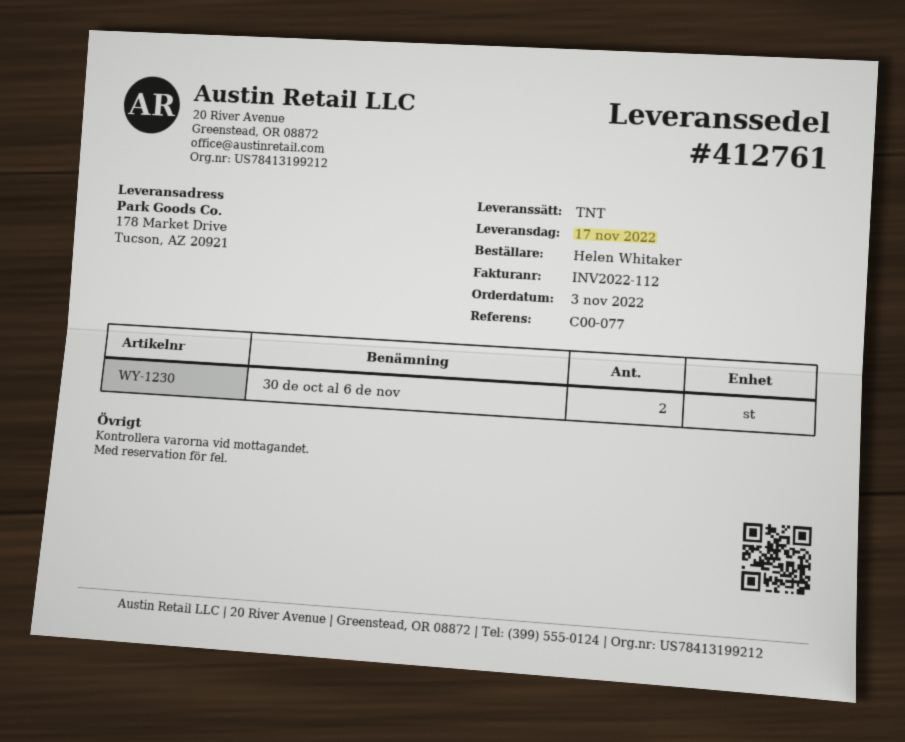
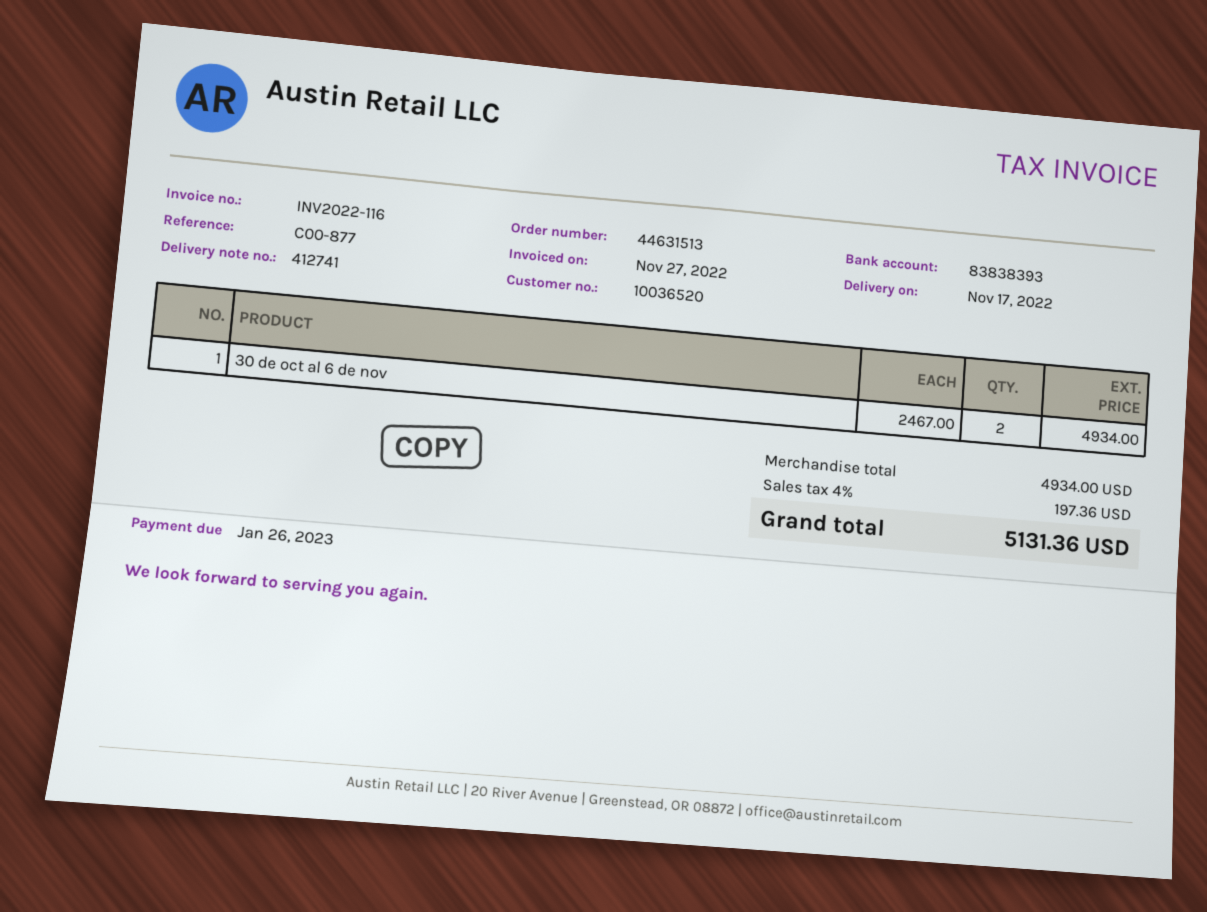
delivery note number: 412761 -> 412741
invoice number: INV2022-112 -> INV2022-116
reference: C00-077 -> C00-877

